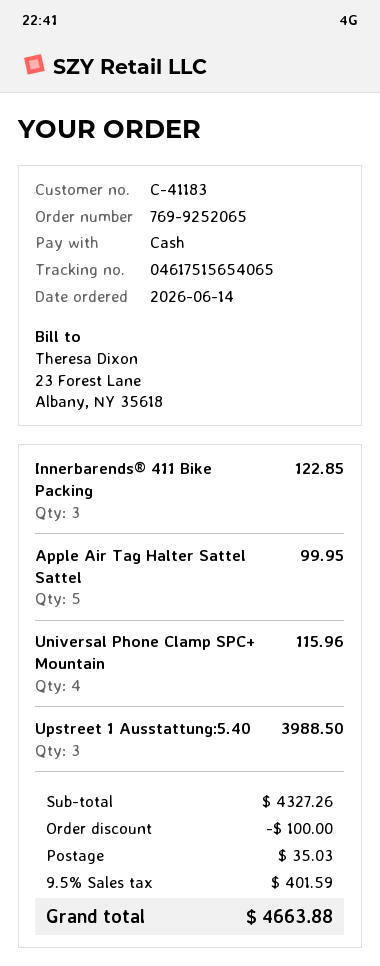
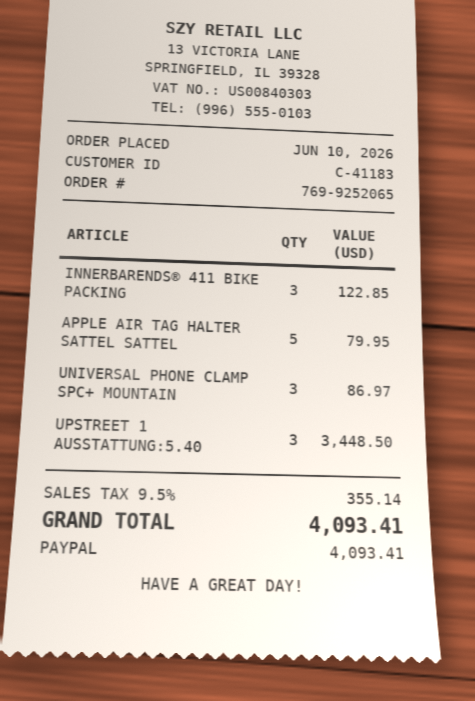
order date: 2026-06-14 -> 2026-06-10
payment method: cash -> PayPal
Apple Air Tag Halter Sattel Sattel: 5 for 99.95 -> 5 for 79.95
Universal Phone Clamp SPC+ Mountain: 4 for 115.96 -> 3 for 86.97
Upstreet 1 Ausstattung:5.40: 3 for 3988.50 -> 3 for 3448.50
discount: 100.00 -> none
shipping: 35.03 -> none
tax: 9.5% = 401.59 -> 9.5% = 355.14
total: 4663.88 -> 4093.41

